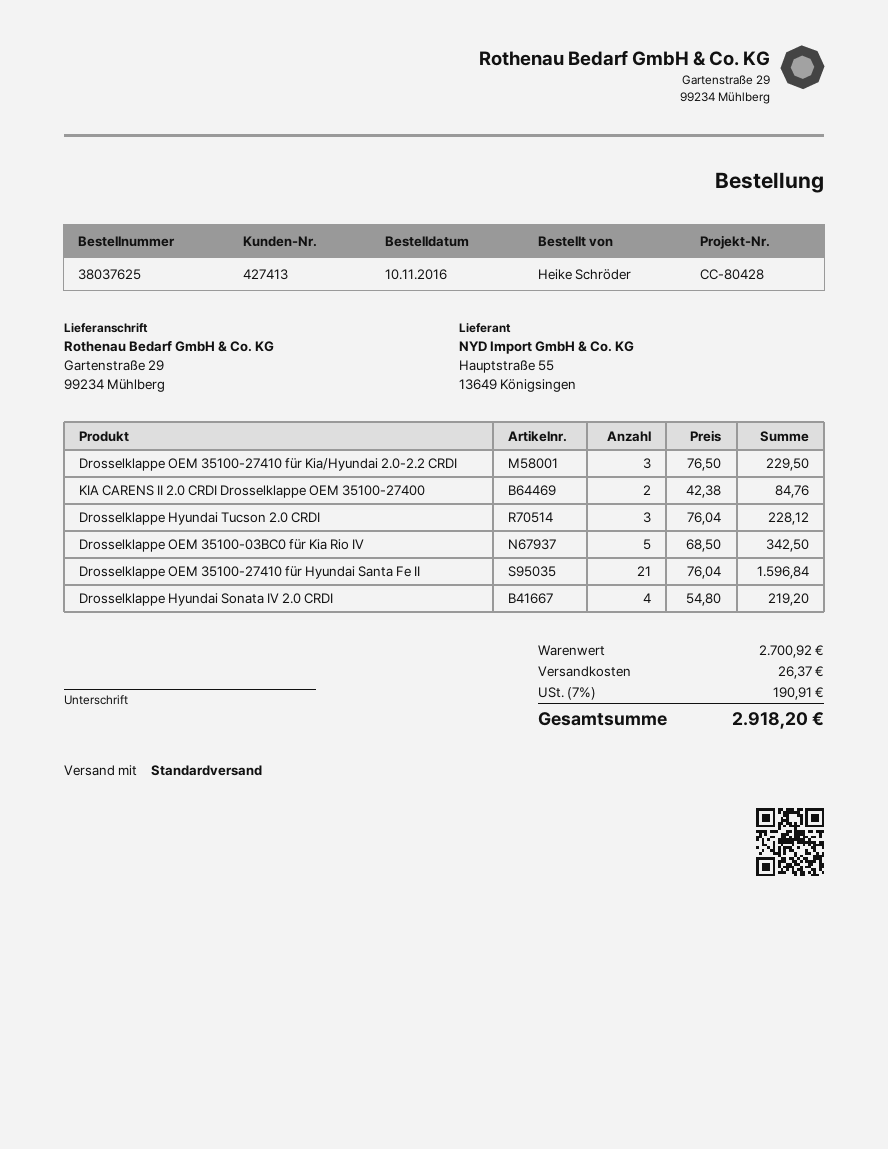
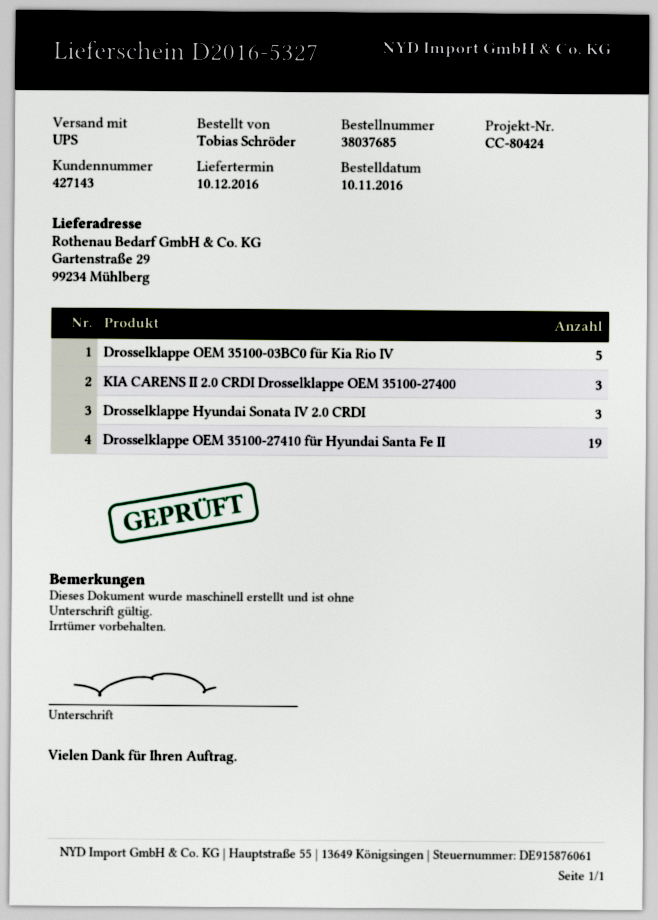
order number: 38037625 -> 38037685
customer number: 427413 -> 427143
reference: CC-80428 -> CC-80424
ordered by: Heike Schröder -> Tobias Schröder
shipping method: standard -> UPS
Drosselklappe OEM 35100-27410 für Kia/Hyundai 2.0-2.2 CRDI: 3 -> none
KIA CARENS II 2.0 CRDI Drosselklappe OEM 35100-27400: 2 -> 3
Drosselklappe Hyundai Tucson 2.0 CRDI: 3 -> none
Drosselklappe OEM 35100-27410 für Hyundai Santa Fe II: 21 -> 19
Drosselklappe Hyundai Sonata IV 2.0 CRDI: 4 -> 3

